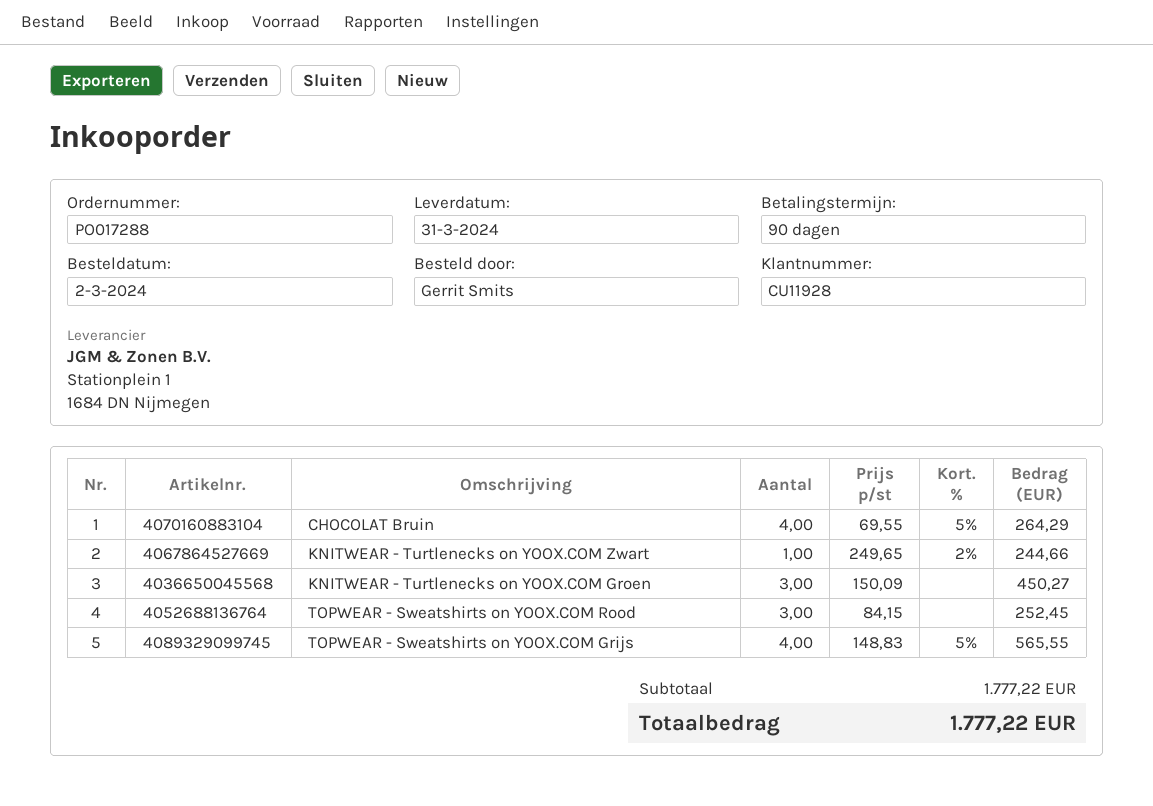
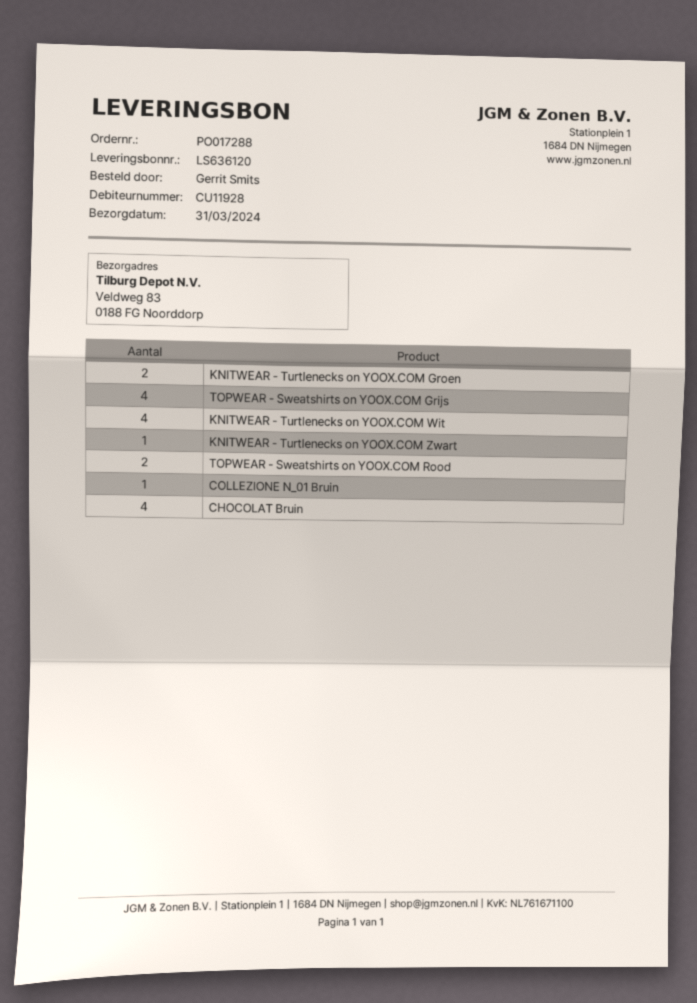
KNITWEAR - Turtlenecks on YOOX.COM Groen: 3 -> 2
TOPWEAR - Sweatshirts on YOOX.COM Rood: 3 -> 2
KNITWEAR - Turtlenecks on YOOX.COM Wit: none -> 4
COLLEZIONE N_01 Bruin: none -> 1

